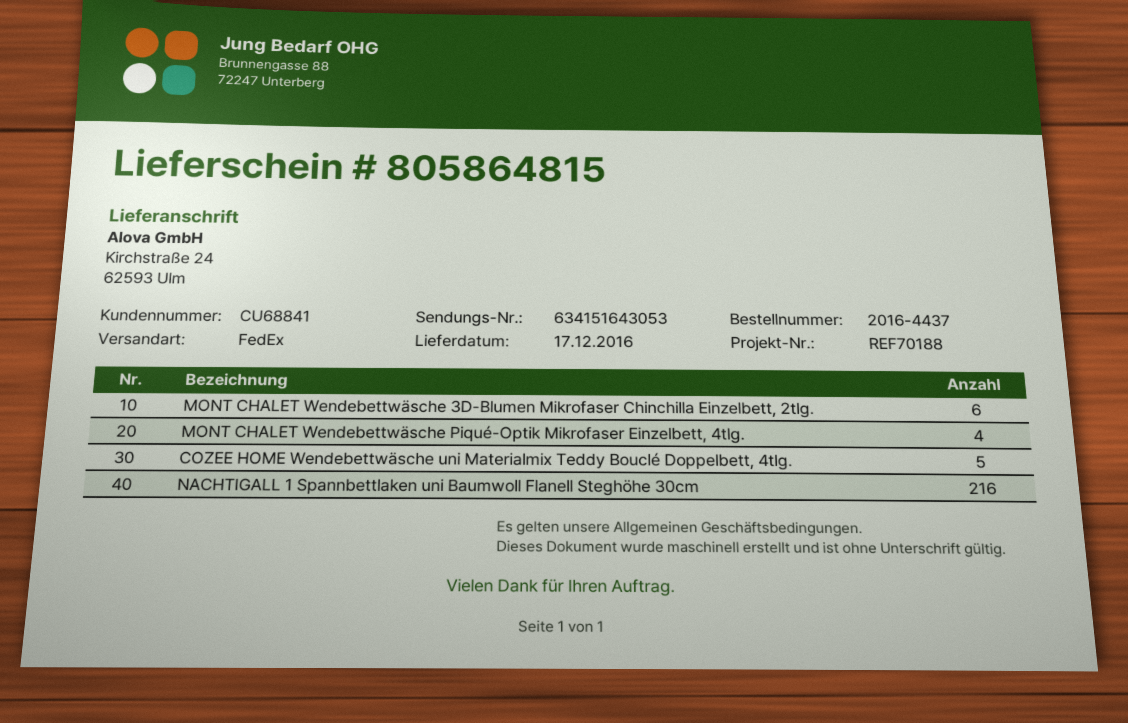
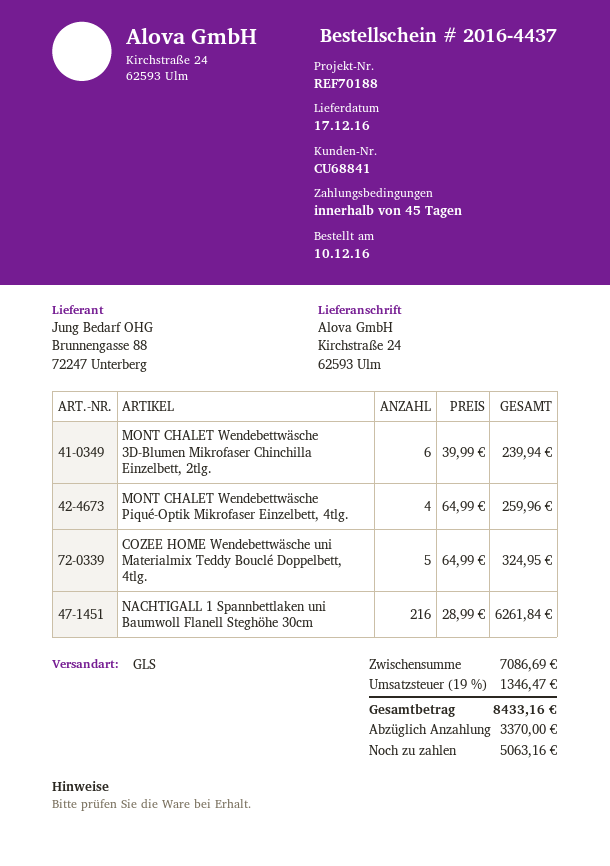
shipping method: FedEx -> GLS

